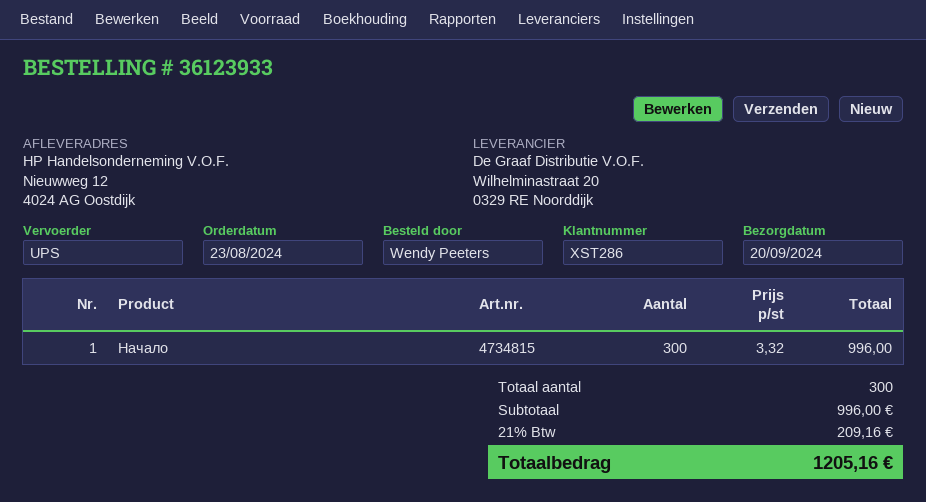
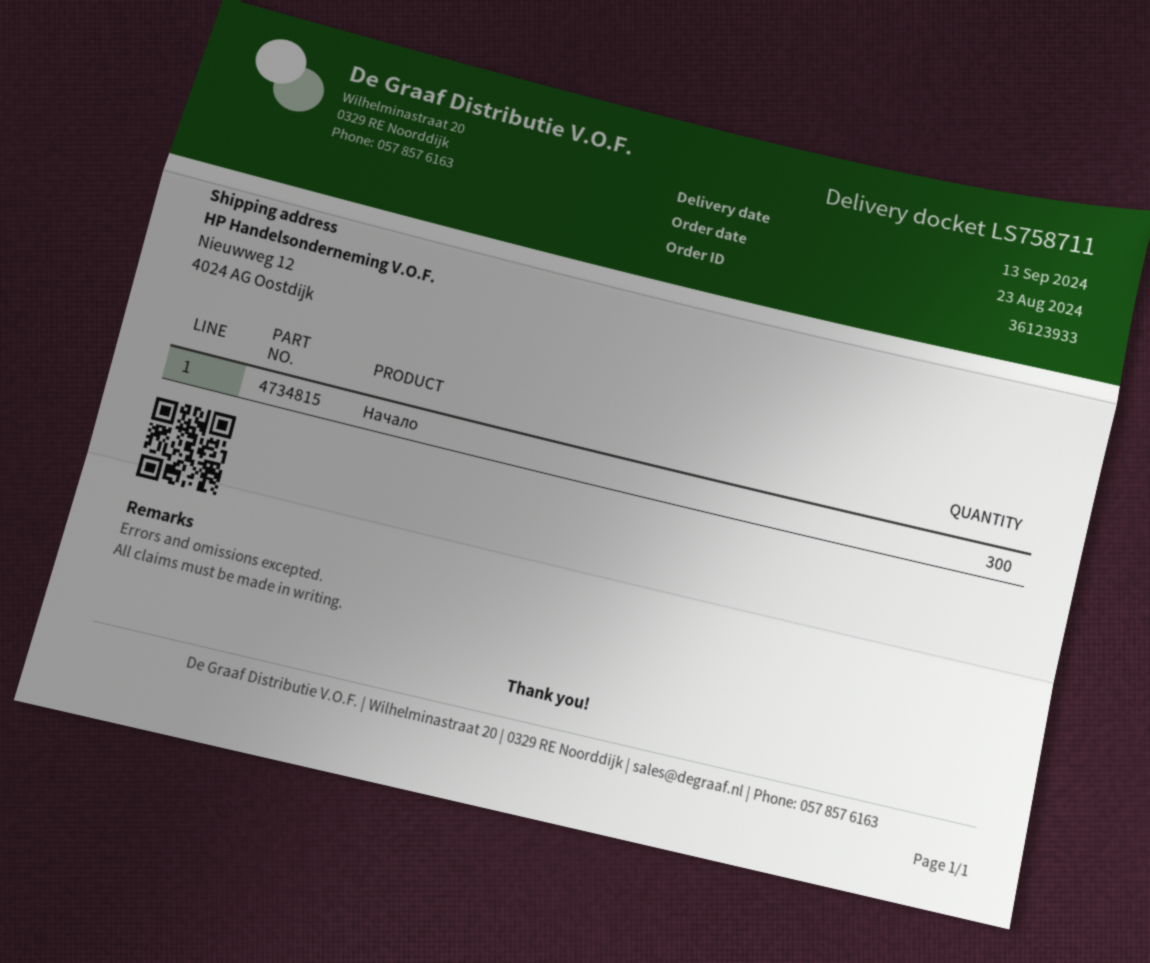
delivery date: 2024-09-20 -> 2024-09-13

